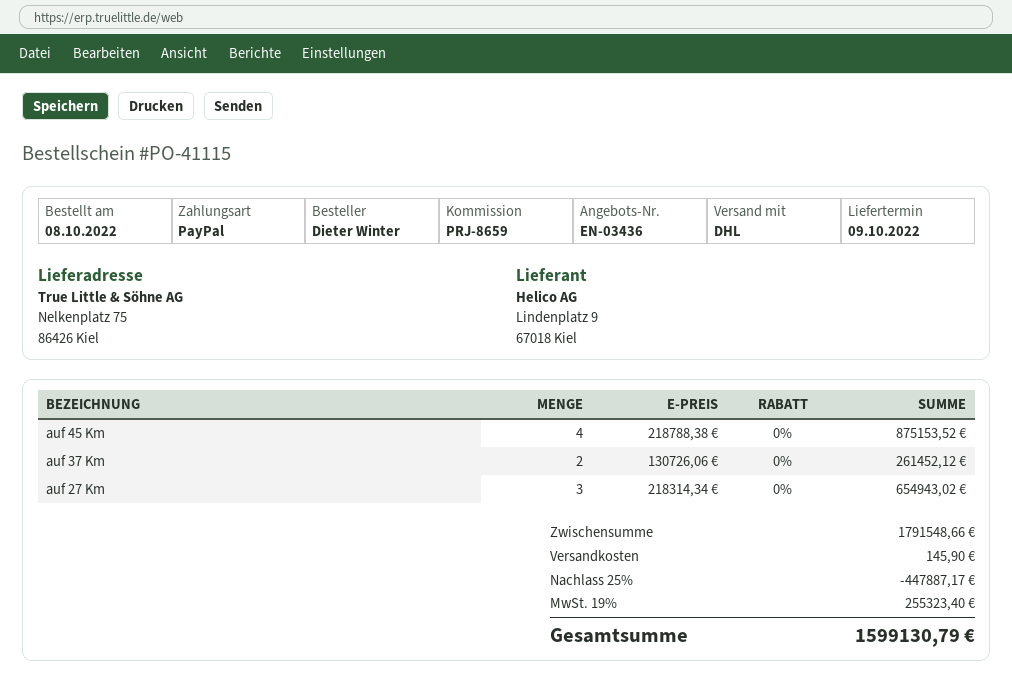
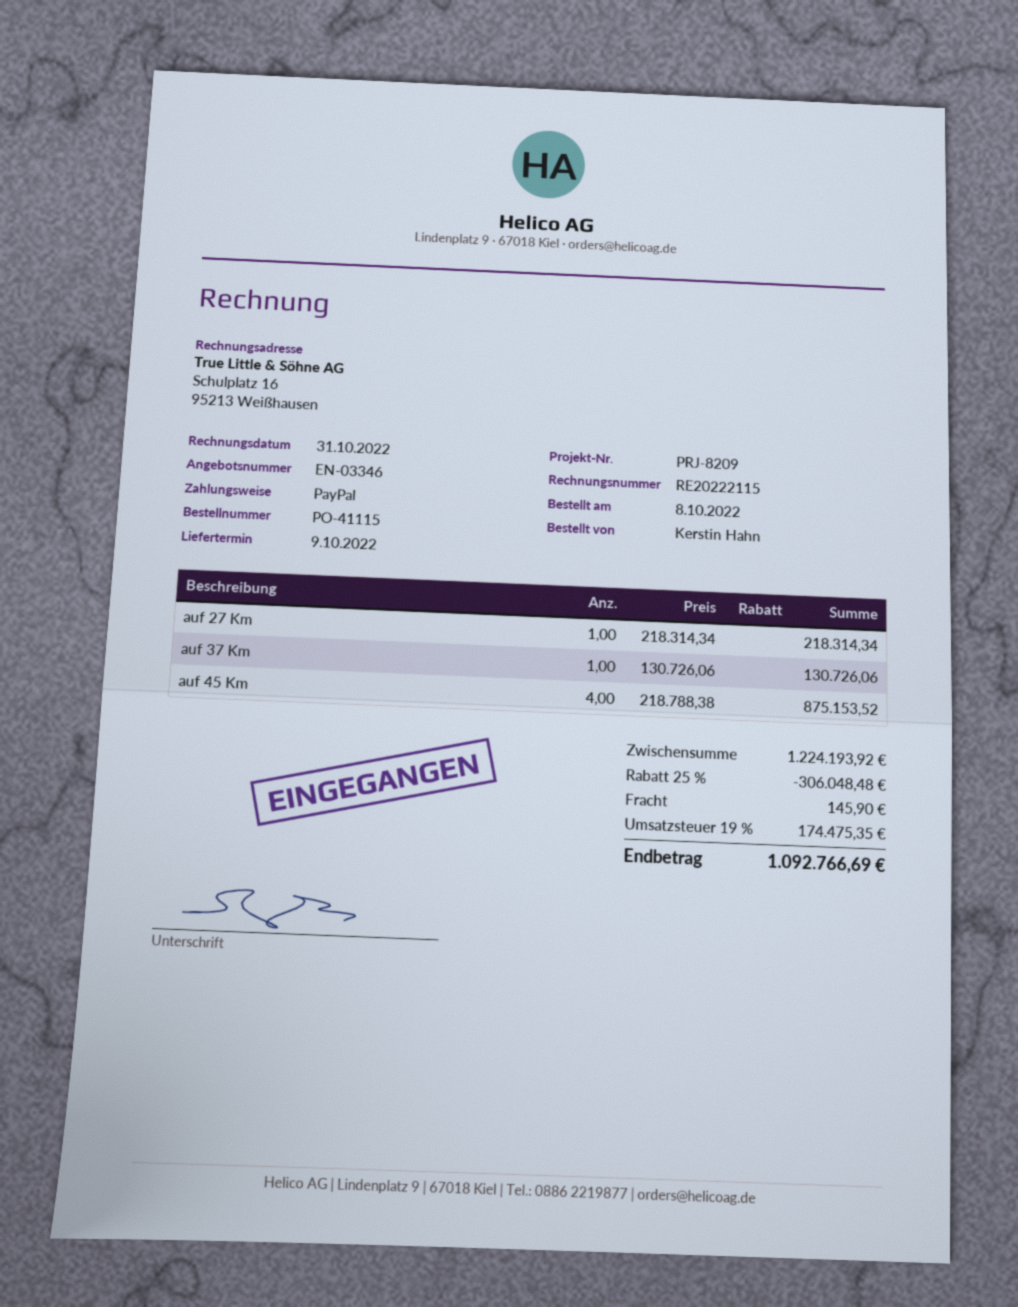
quote number: EN-03436 -> EN-03346
reference: PRJ-8659 -> PRJ-8209
ordered by: Dieter Winter -> Kerstin Hahn
auf 37 Km: 2 x 130726.06 = 261452.12 -> 1 x 130726.06 = 130726.06
auf 27 Km: 3 x 218314.34 = 654943.02 -> 1 x 218314.34 = 218314.34
subtotal: 1791548.66 -> 1224193.92
discount: 25% = 447887.17 -> 25% = 306048.48
tax: 19% = 255323.40 -> 19% = 174475.35
total: 1599130.79 -> 1092766.69

